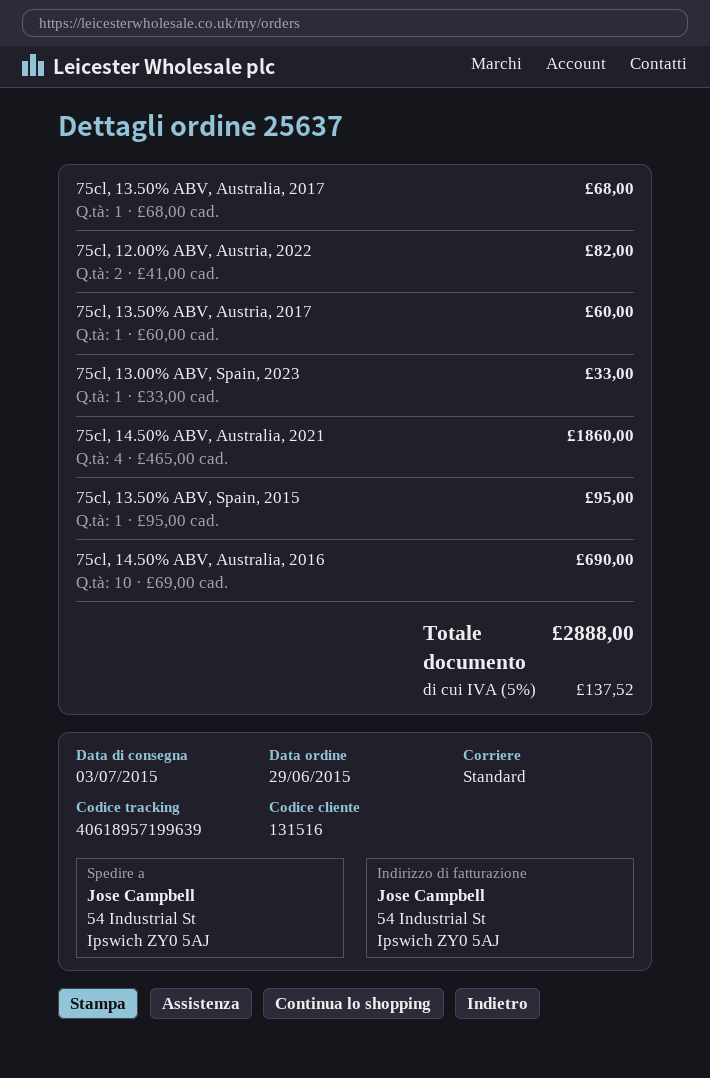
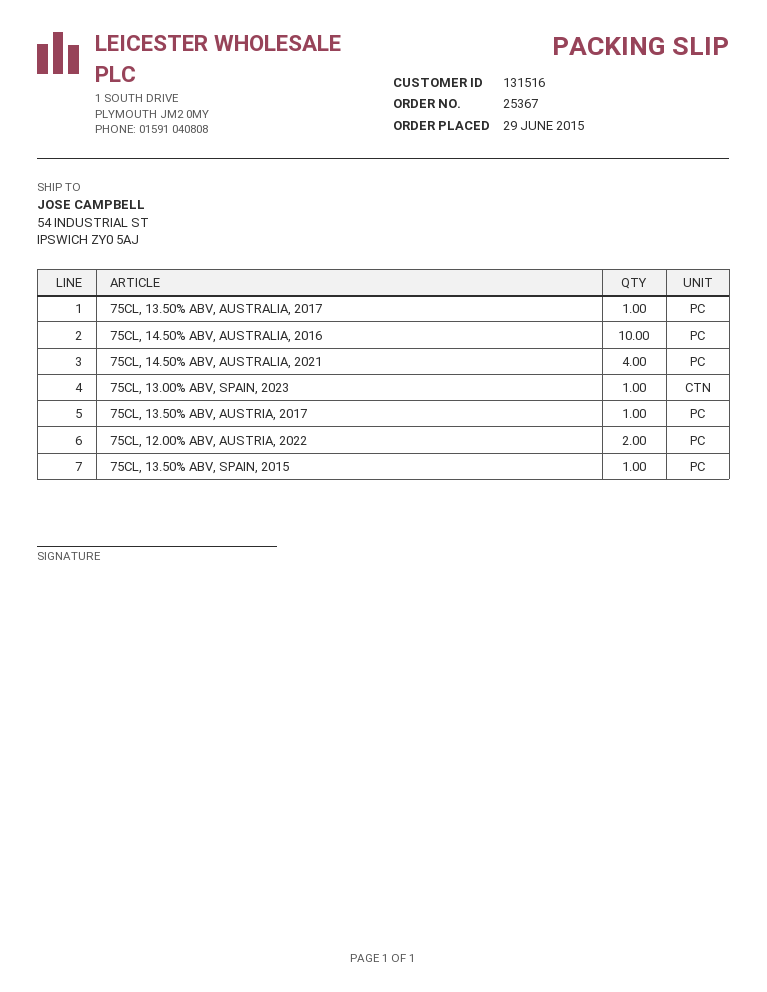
order number: 25637 -> 25367

